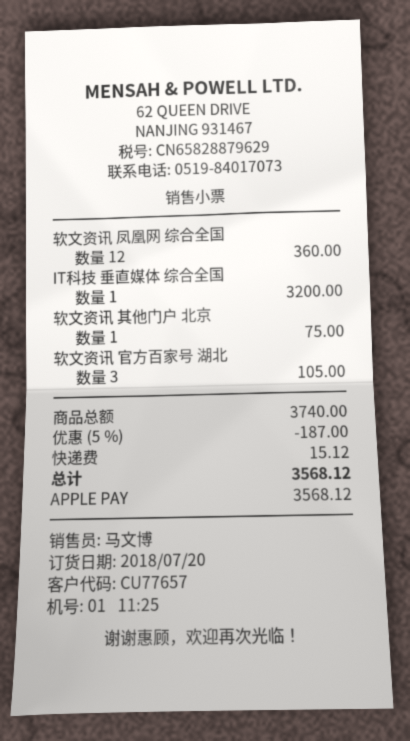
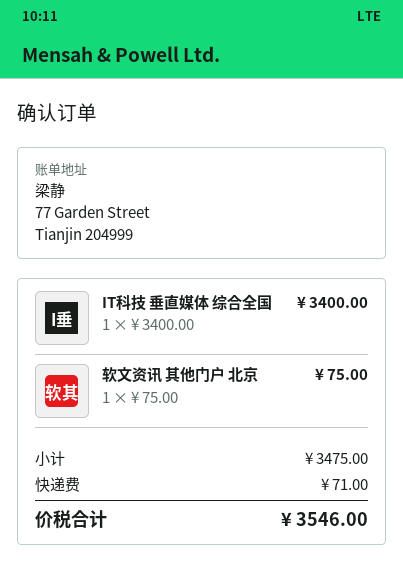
软文资讯 凤凰网 综合全国: 12 for 360.00 -> none
IT科技 垂直媒体 综合全国: 1 for 3200.00 -> 1 for 3400.00
软文资讯 官方百家号 湖北: 3 for 105.00 -> none
subtotal: 3740.00 -> 3475.00
discount: 5% = 187.00 -> none
shipping: 15.12 -> 71.00
total: 3568.12 -> 3546.00

